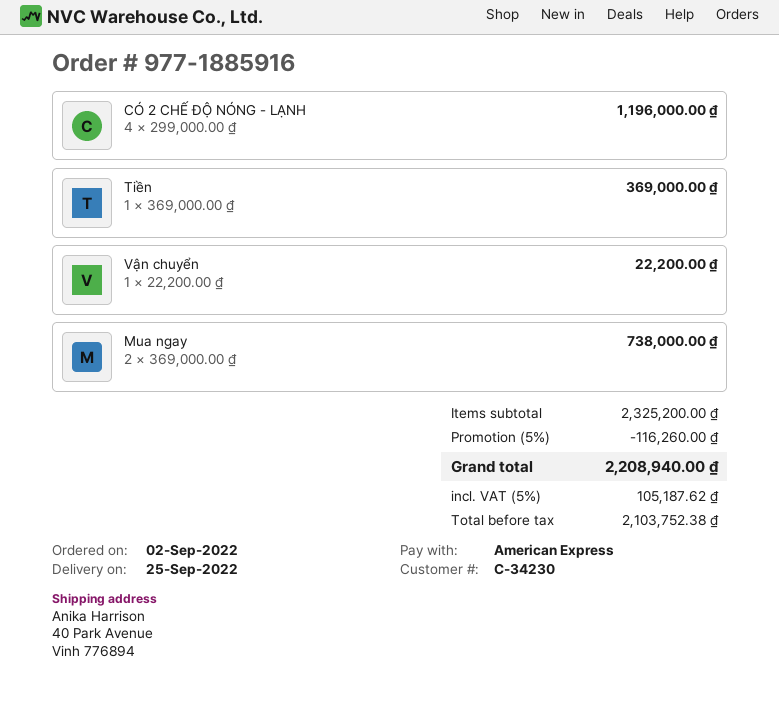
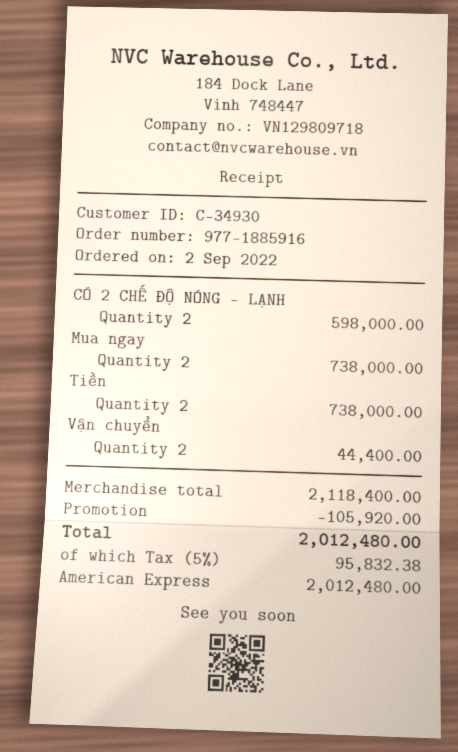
customer number: C-34230 -> C-34930
CÓ 2 CHẾ ĐỘ NÓNG - LẠNH: 4 for 1196000.00 -> 2 for 598000.00
Tiền: 1 for 369000.00 -> 2 for 738000.00
Vận chuyển: 1 for 22200.00 -> 2 for 44400.00
subtotal: 2325200.00 -> 2118400.00
discount: 116260.00 -> 105920.00
tax: 5% = 105187.62 -> 5% = 95832.38
total: 2208940.00 -> 2012480.00

